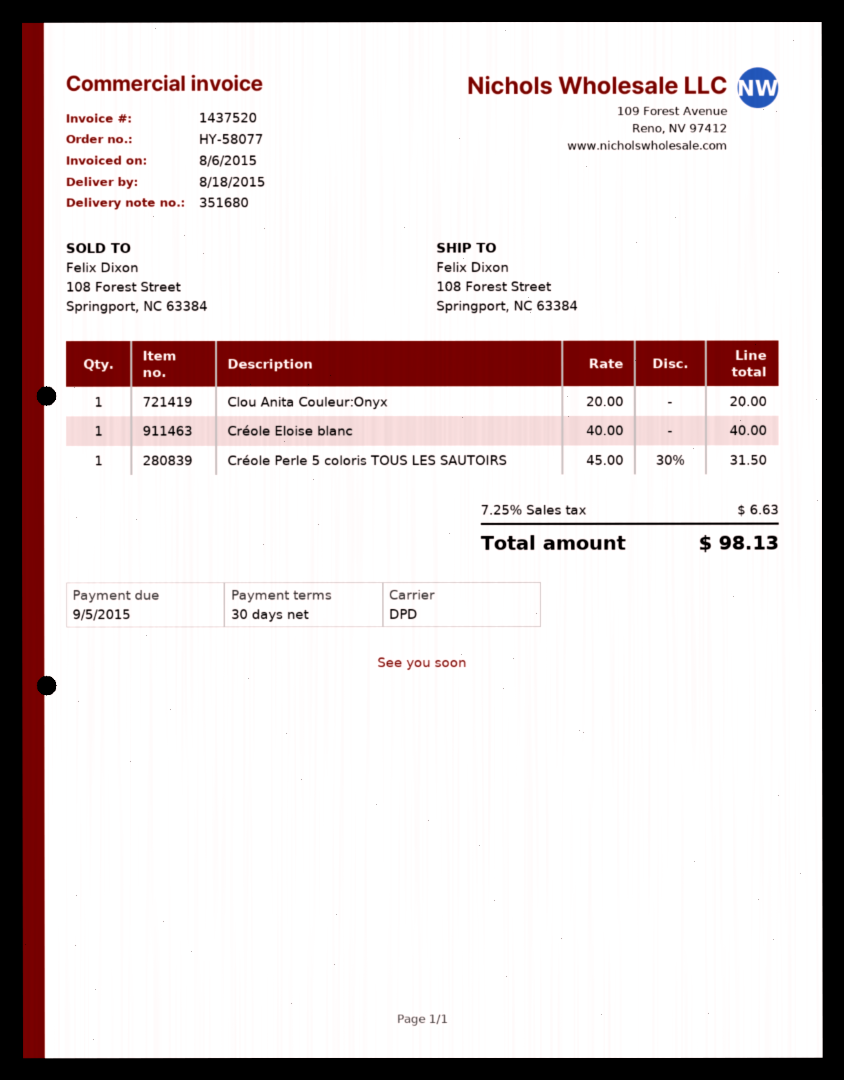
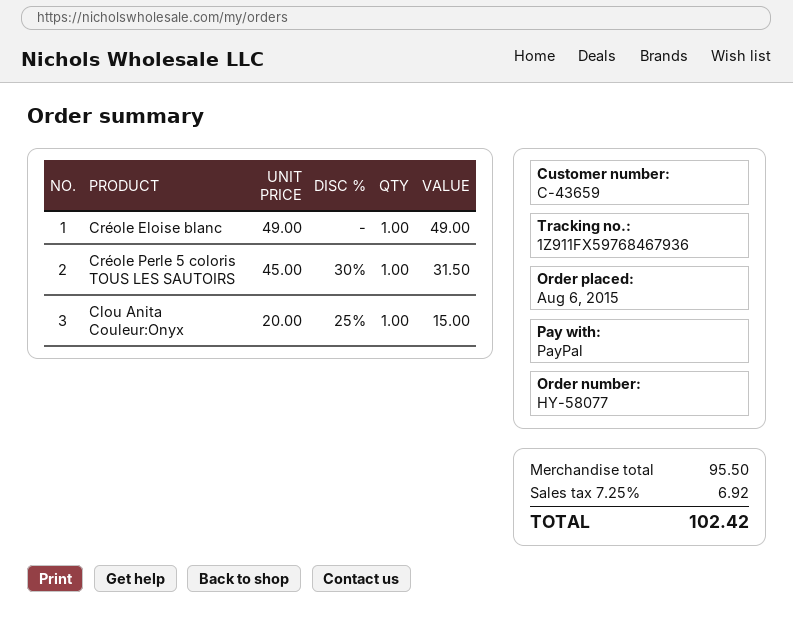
Clou Anita Couleur:Onyx: 1 x 20.00 = 20.00 -> 1 x 20.00 - 25% = 15.00
Créole Eloise blanc: 1 x 40.00 = 40.00 -> 1 x 49.00 = 49.00
tax: 7.25% = 6.63 -> 7.25% = 6.92
total: 98.13 -> 102.42

